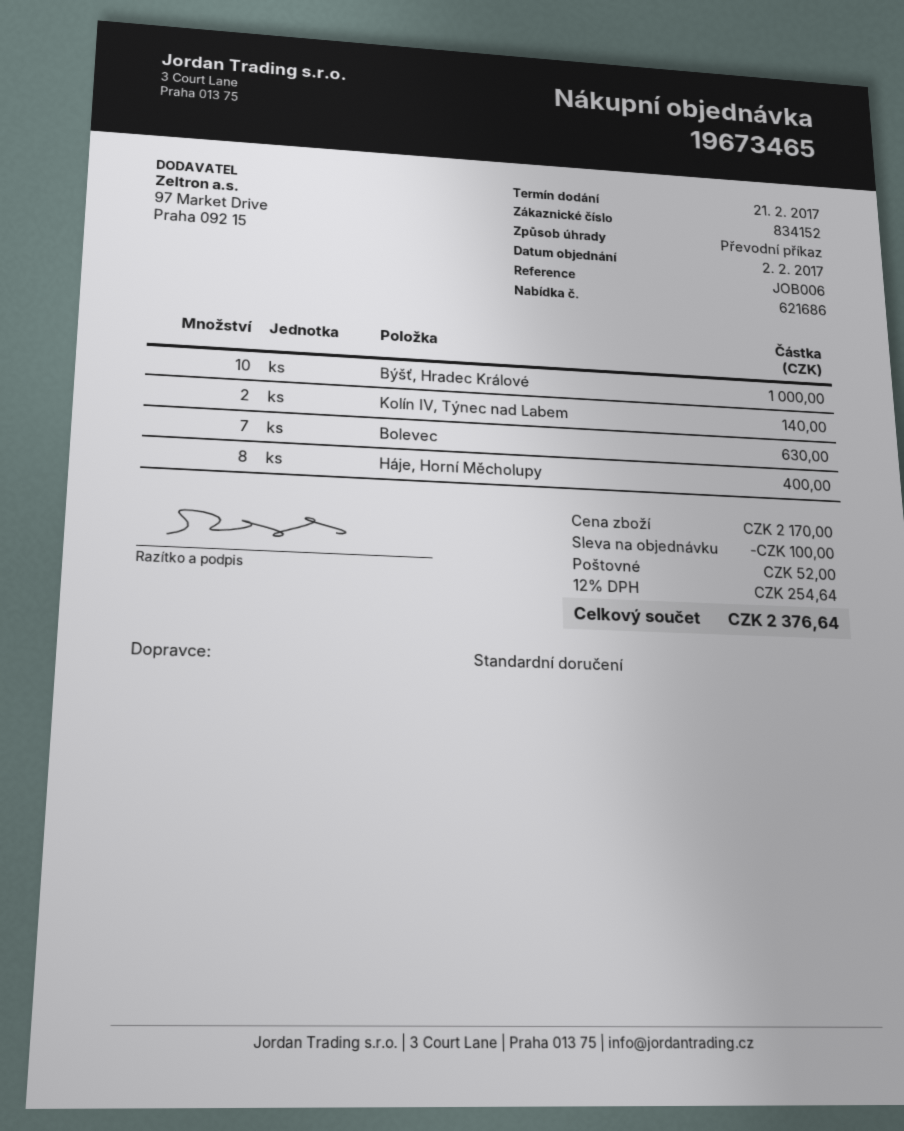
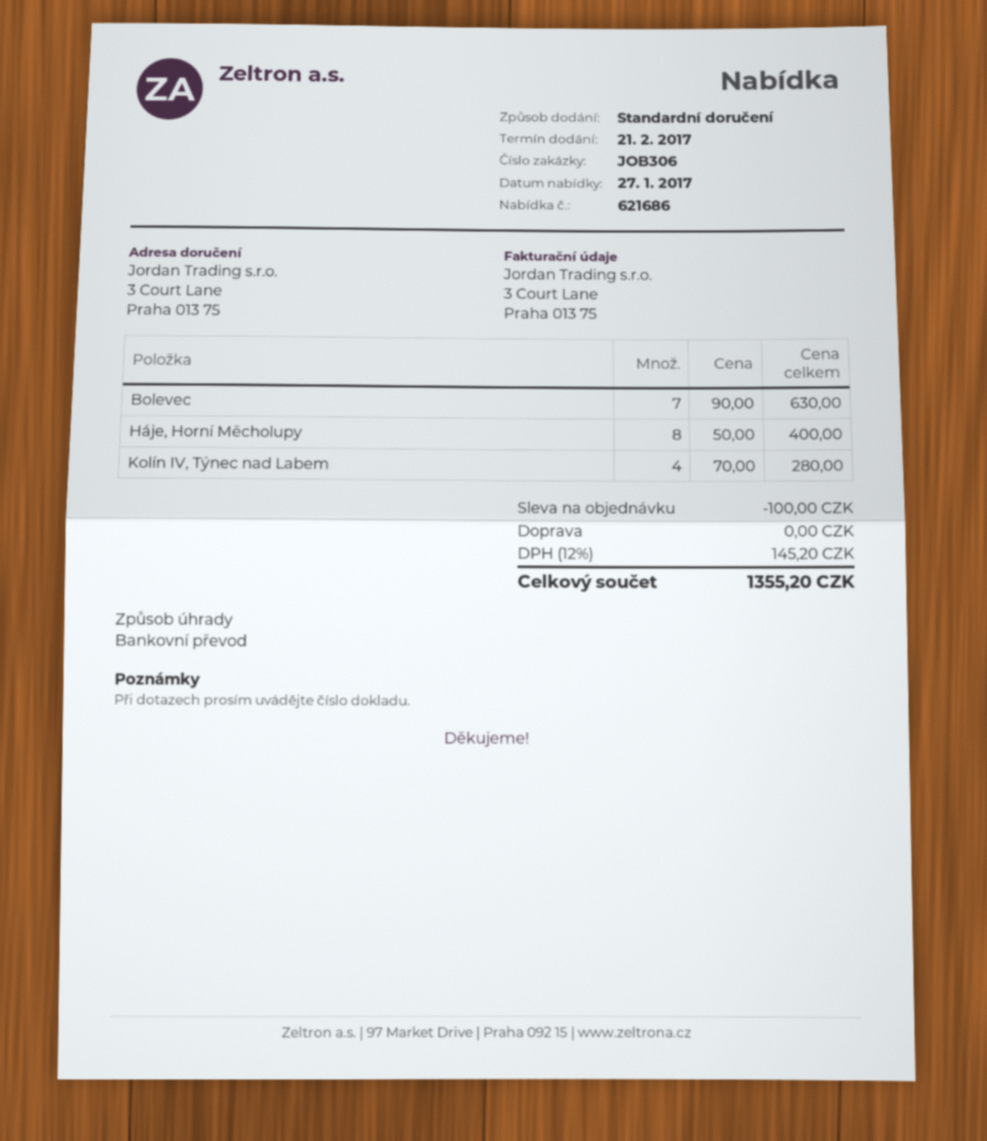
reference: JOB006 -> JOB306
Býšť, Hradec Králové: 10 for 1000.00 -> none
Kolín IV, Týnec nad Labem: 2 for 140.00 -> 4 for 280.00
shipping: 52.00 -> 0.00
tax: 12% = 254.64 -> 12% = 145.20
total: 2376.64 -> 1355.20

